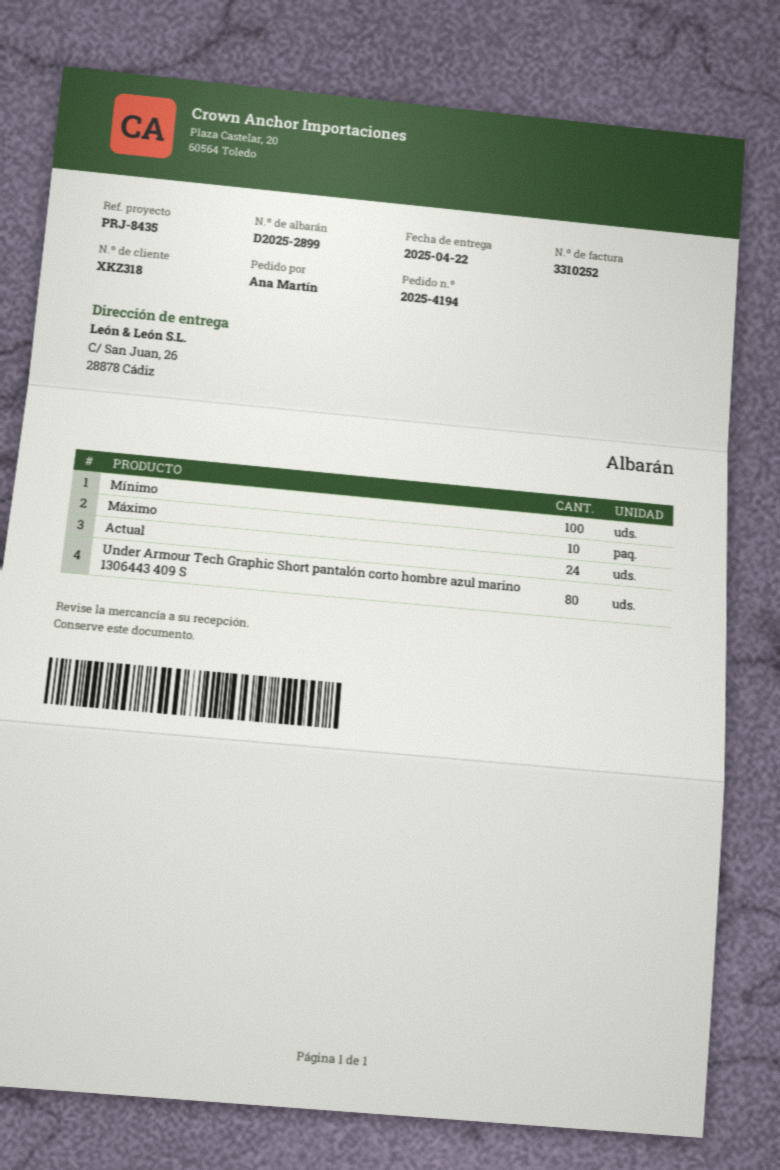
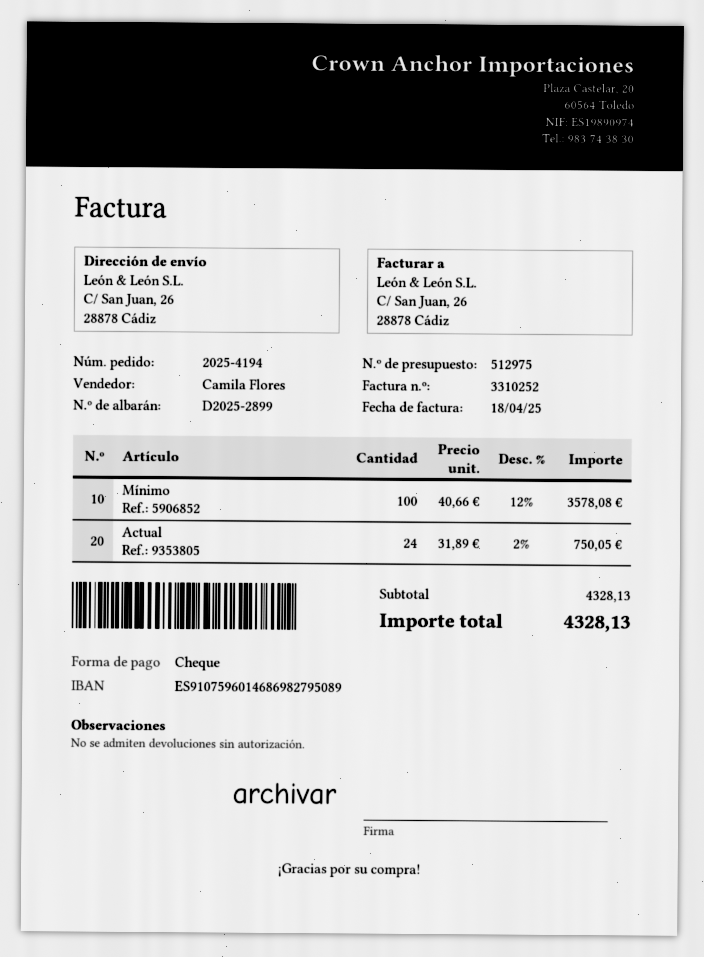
Máximo: 10 -> none
Under Armour Tech Graphic Short pantalón corto hombre azul marino 1306443 409 S: 80 -> none

